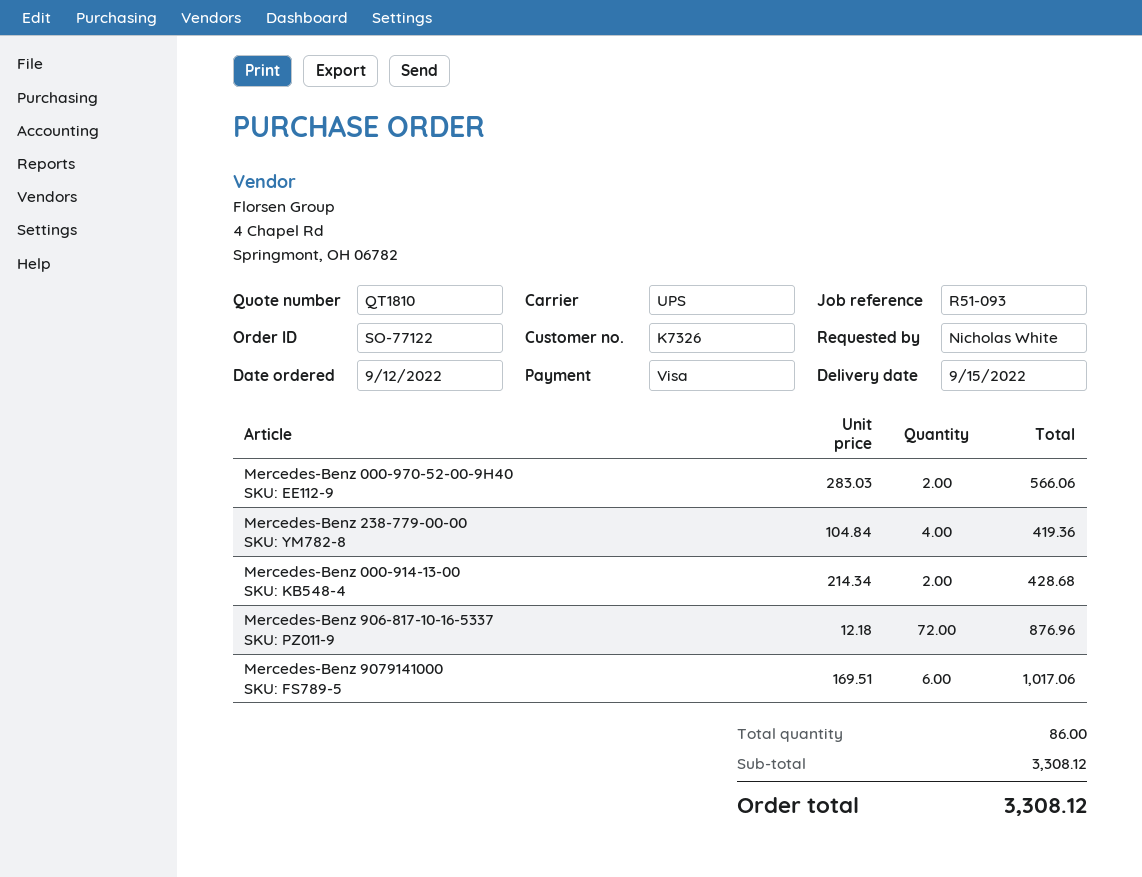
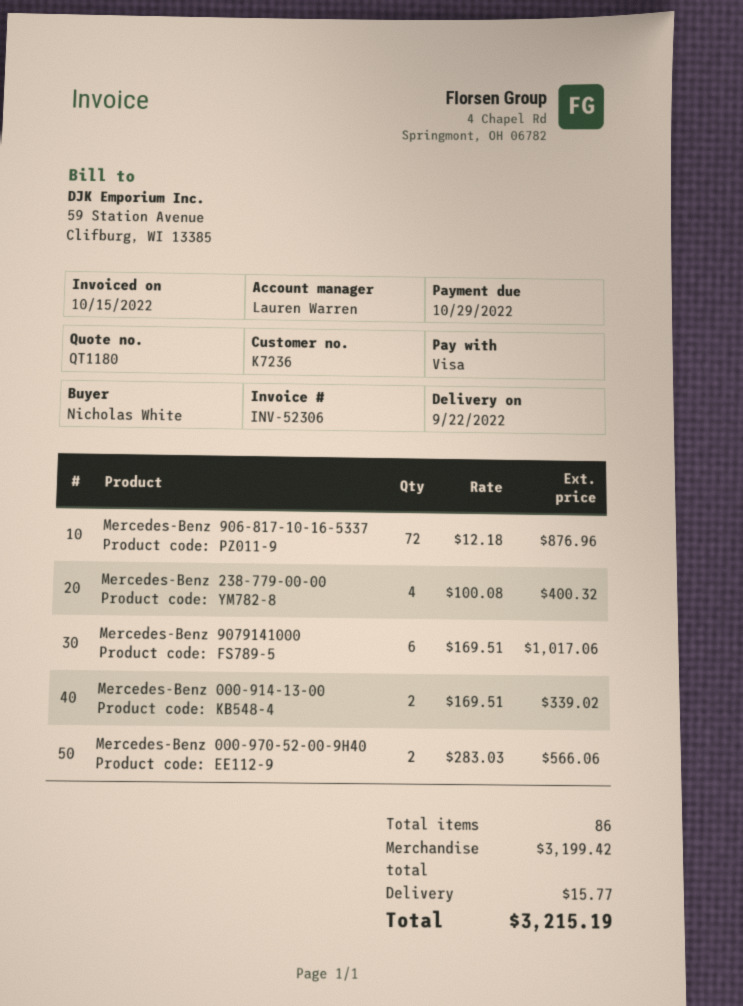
quote number: QT1810 -> QT1180
delivery date: 2022-09-15 -> 2022-09-22
customer number: K7326 -> K7236
Mercedes-Benz 238-779-00-00: 4 x 104.84 = 419.36 -> 4 x 100.08 = 400.32
Mercedes-Benz 000-914-13-00: 2 x 214.34 = 428.68 -> 2 x 169.51 = 339.02
subtotal: 3308.12 -> 3199.42
shipping: none -> 15.77
total: 3308.12 -> 3215.19

